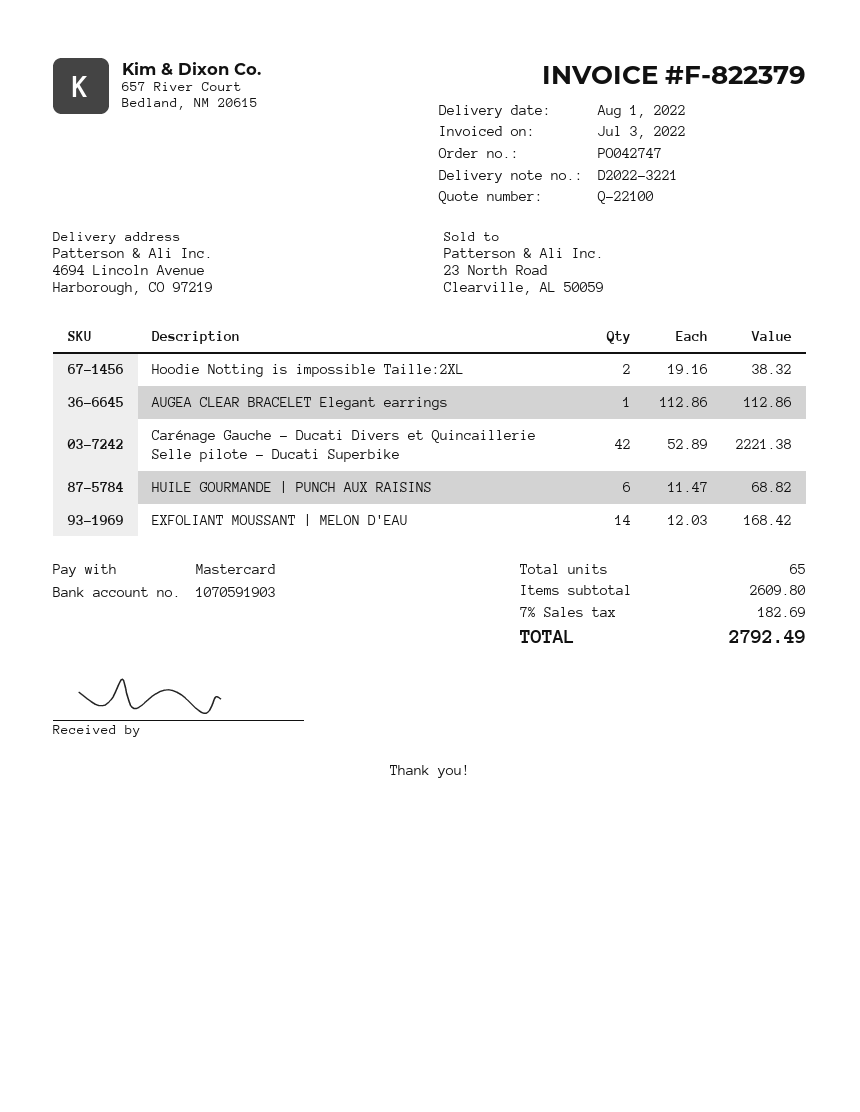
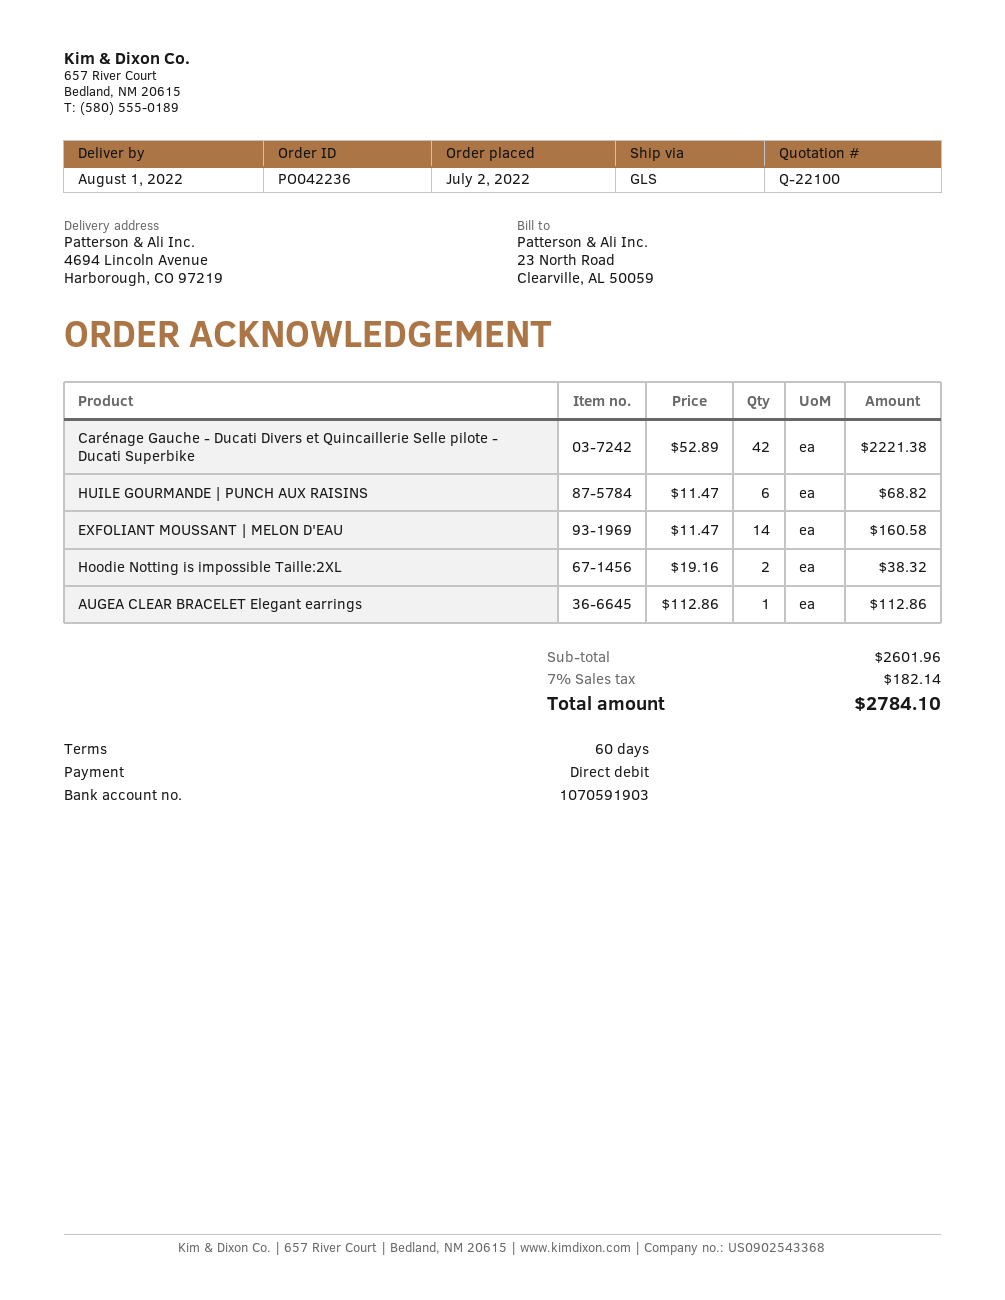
order number: PO042747 -> PO042236
payment method: Mastercard -> direct debit
EXFOLIANT MOUSSANT | MELON D'EAU: 14 x 12.03 = 168.42 -> 14 x 11.47 = 160.58
subtotal: 2609.80 -> 2601.96
tax: 7% = 182.69 -> 7% = 182.14
total: 2792.49 -> 2784.10

